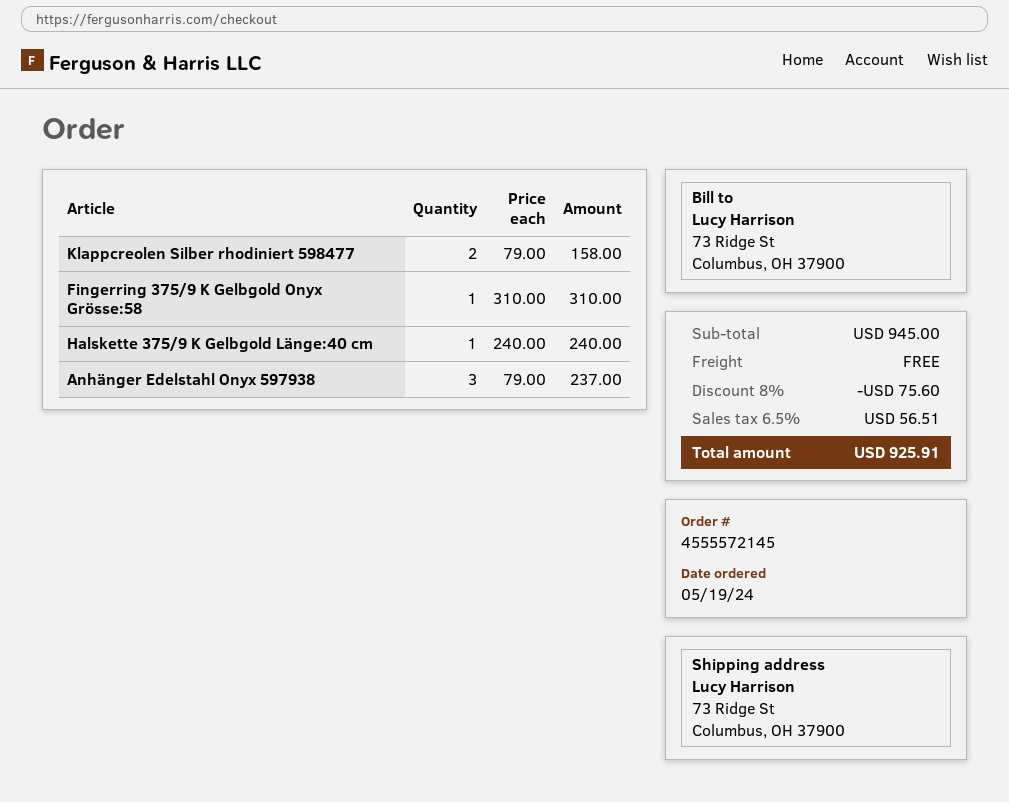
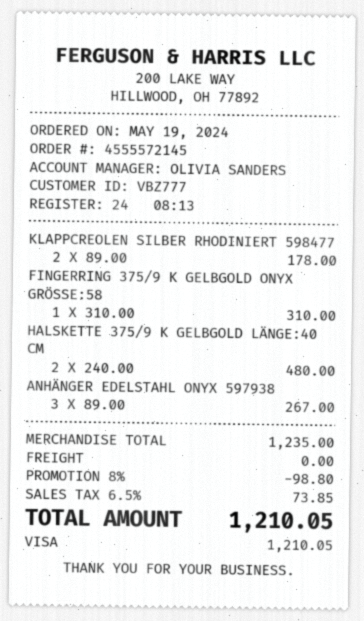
Klappcreolen Silber rhodiniert 598477: 2 x 79.00 = 158.00 -> 2 x 89.00 = 178.00
Halskette 375/9 K Gelbgold Länge:40 cm: 1 x 240.00 = 240.00 -> 2 x 240.00 = 480.00
Anhänger Edelstahl Onyx 597938: 3 x 79.00 = 237.00 -> 3 x 89.00 = 267.00
subtotal: 945.00 -> 1235.00
discount: 8% = 75.60 -> 8% = 98.80
tax: 6.5% = 56.51 -> 6.5% = 73.85
total: 925.91 -> 1210.05

